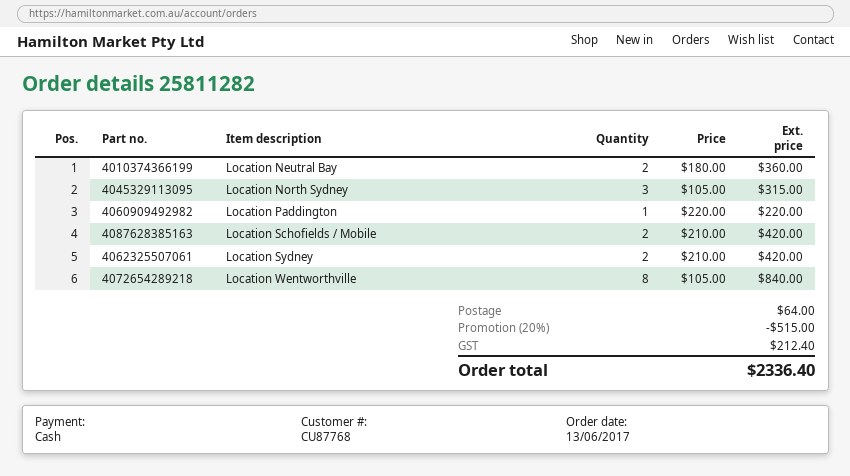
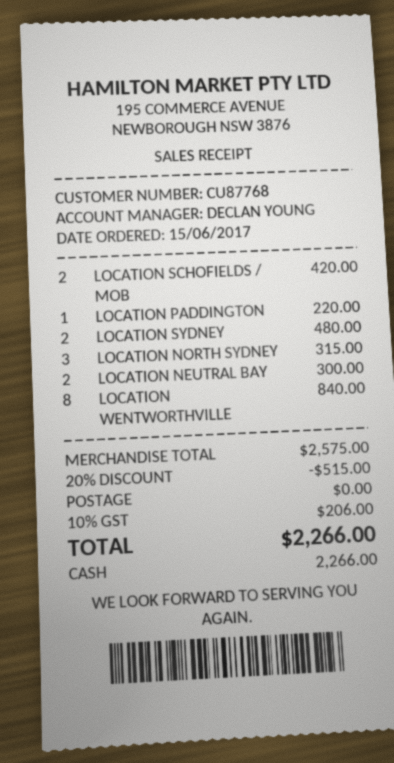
order date: 2017-06-13 -> 2017-06-15
Location Neutral Bay: 2 for 360.00 -> 2 for 300.00
Location Sydney: 2 for 420.00 -> 2 for 480.00
shipping: 64.00 -> 0.00
tax: 212.40 -> 206.00
total: 2336.40 -> 2266.00

